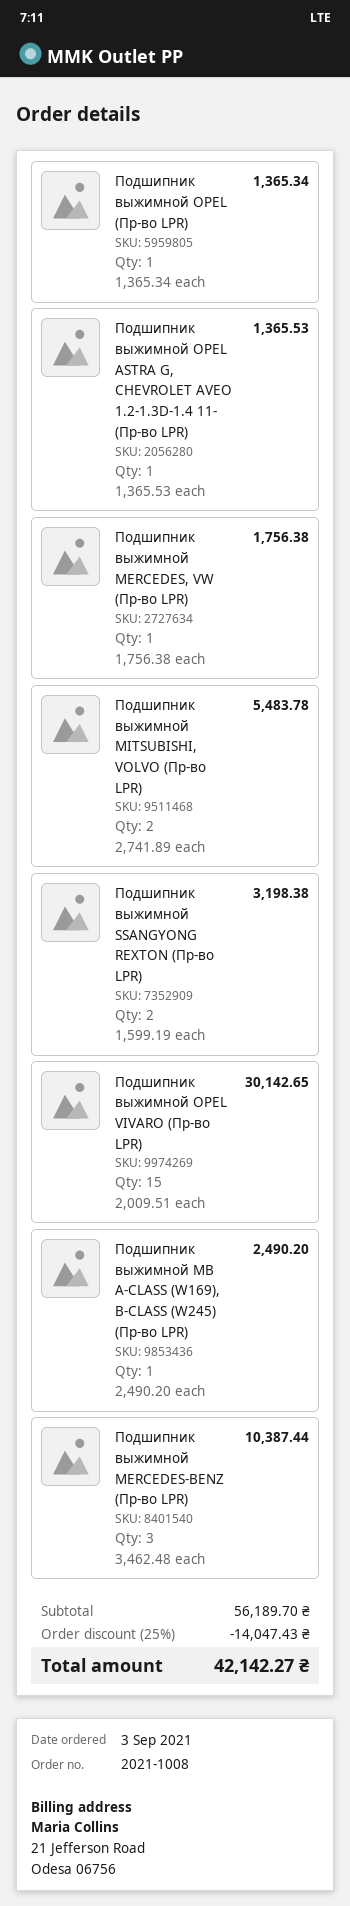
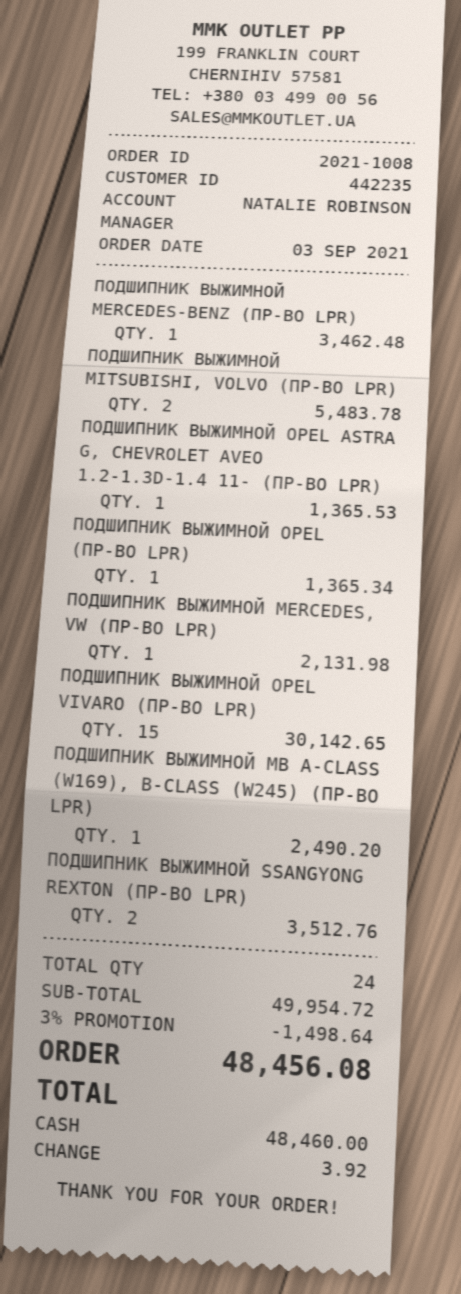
Подшипник выжимной MERCEDES, VW (Пр-во LPR): 1 for 1756.38 -> 1 for 2131.98
Подшипник выжимной SSANGYONG REXTON (Пр-во LPR): 2 for 3198.38 -> 2 for 3512.76
Подшипник выжимной MERCEDES-BENZ (Пр-во LPR): 3 for 10387.44 -> 1 for 3462.48
subtotal: 56189.70 -> 49954.72
discount: 25% = 14047.43 -> 3% = 1498.64
total: 42142.27 -> 48456.08

